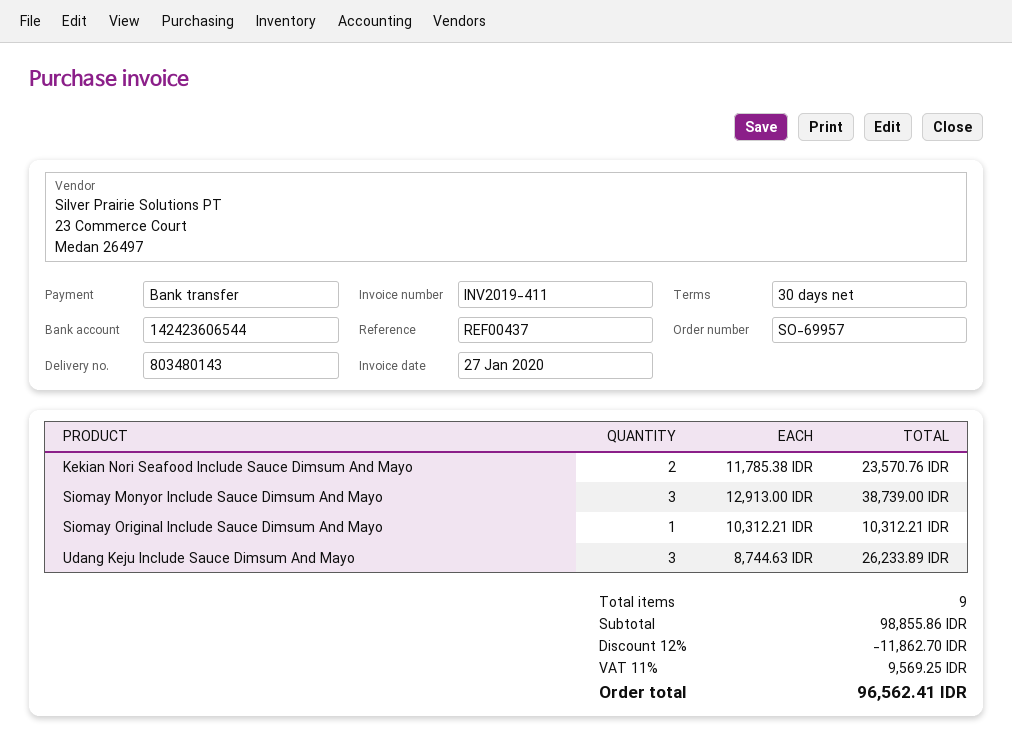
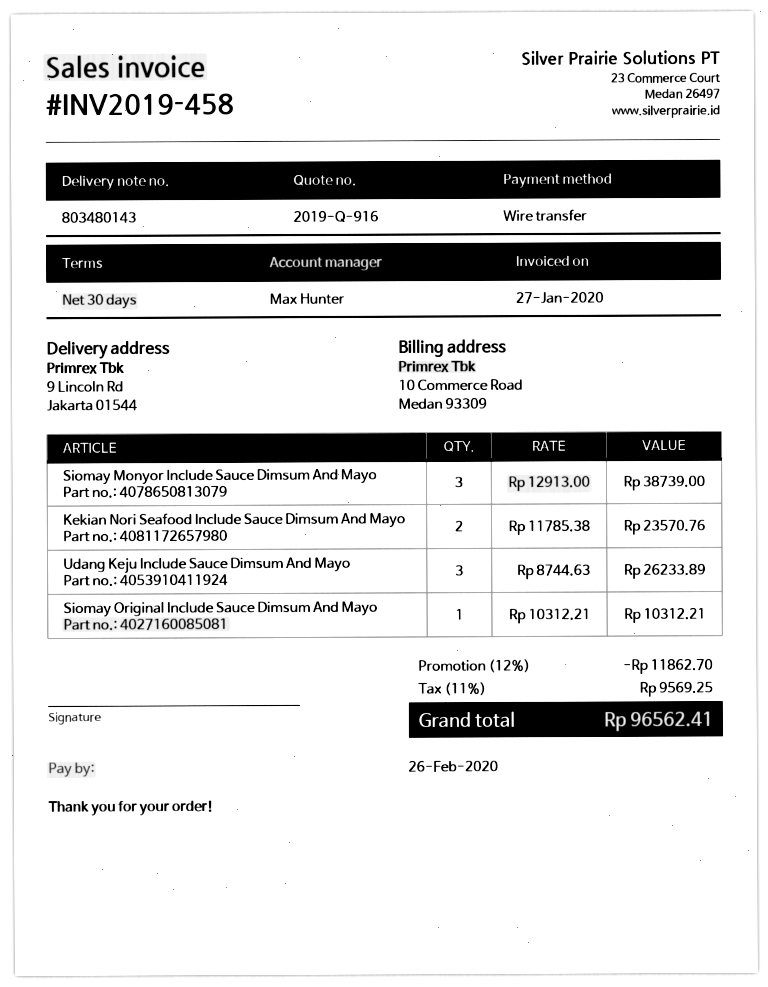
invoice number: INV2019-411 -> INV2019-458

